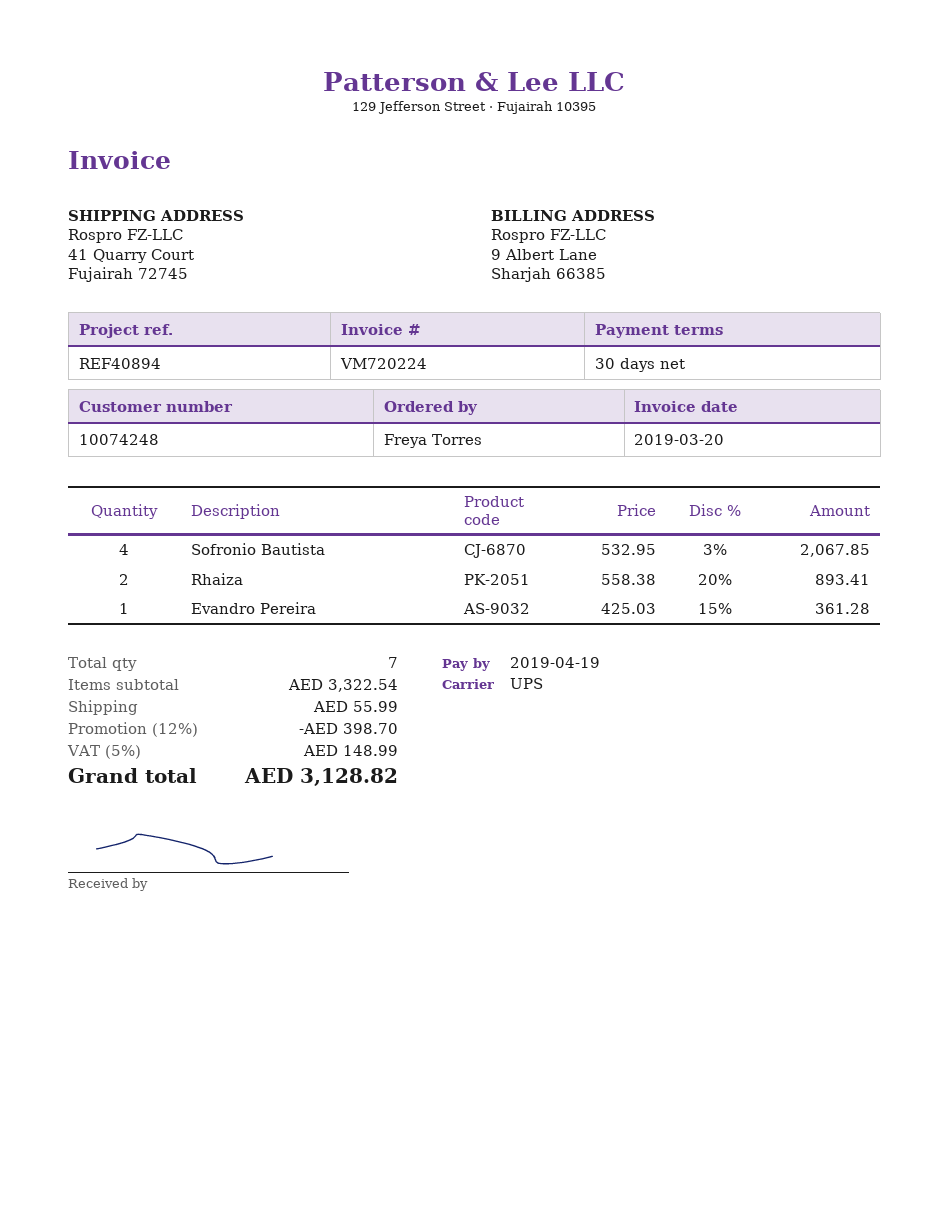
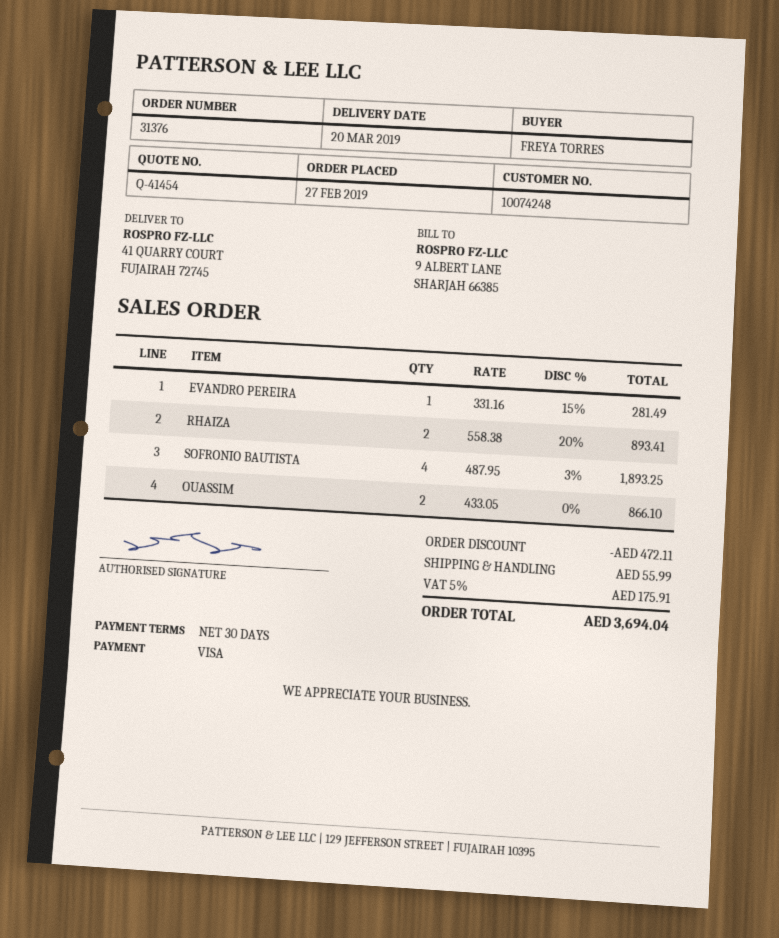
Sofronio Bautista: 4 x 532.95 - 3% = 2067.85 -> 4 x 487.95 - 3% = 1893.25
Evandro Pereira: 1 x 425.03 - 15% = 361.28 -> 1 x 331.16 - 15% = 281.49
OUASSIM: none -> 2 x 433.05 = 866.10
discount: 398.70 -> 472.11
tax: 5% = 148.99 -> 5% = 175.91
total: 3128.82 -> 3694.04

